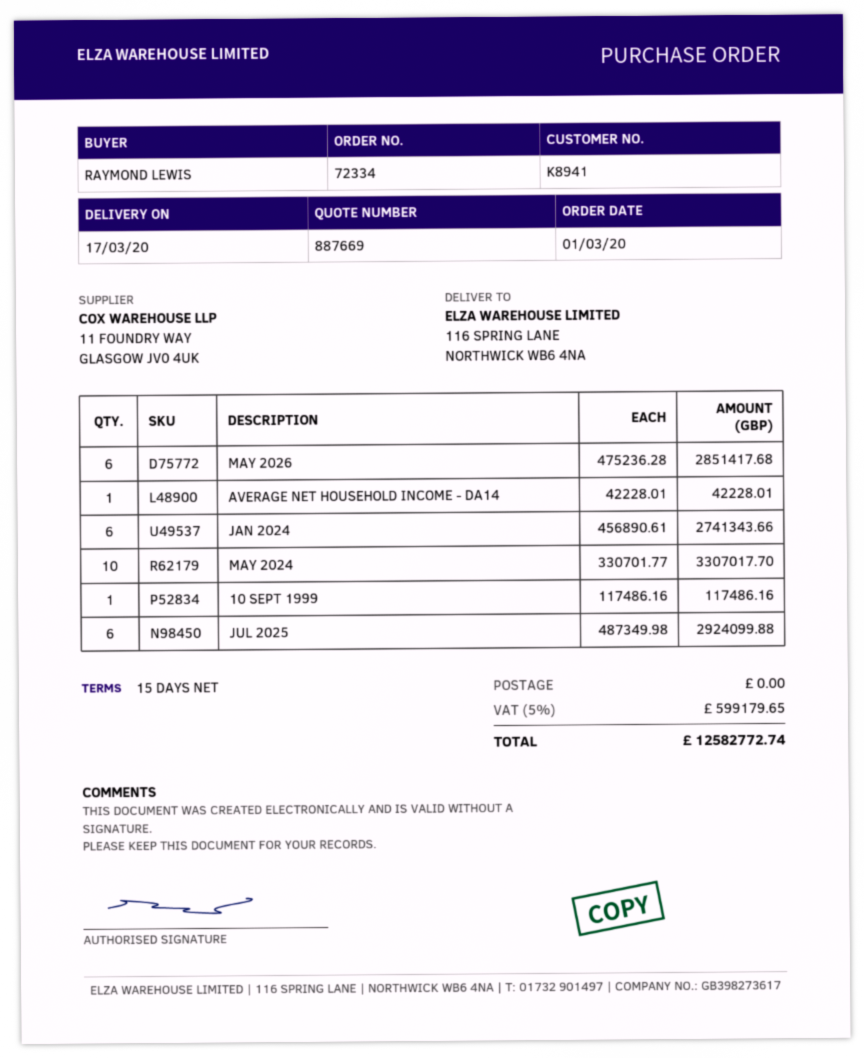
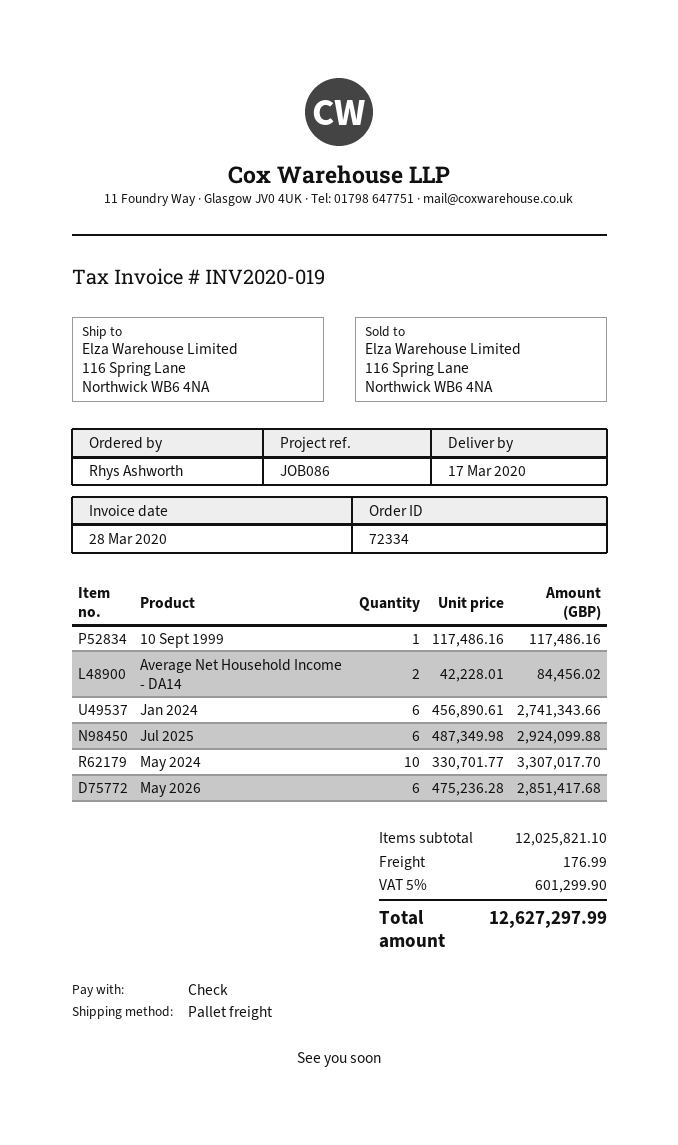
ordered by: RAYMOND LEWIS -> Rhys Ashworth
AVERAGE NET HOUSEHOLD INCOME - DA14: 1 x 42228.01 = 42228.01 -> 2 x 42228.01 = 84456.02
shipping: 0.00 -> 176.99
tax: 5% = 599179.65 -> 5% = 601299.90
total: 12582772.74 -> 12627297.99

